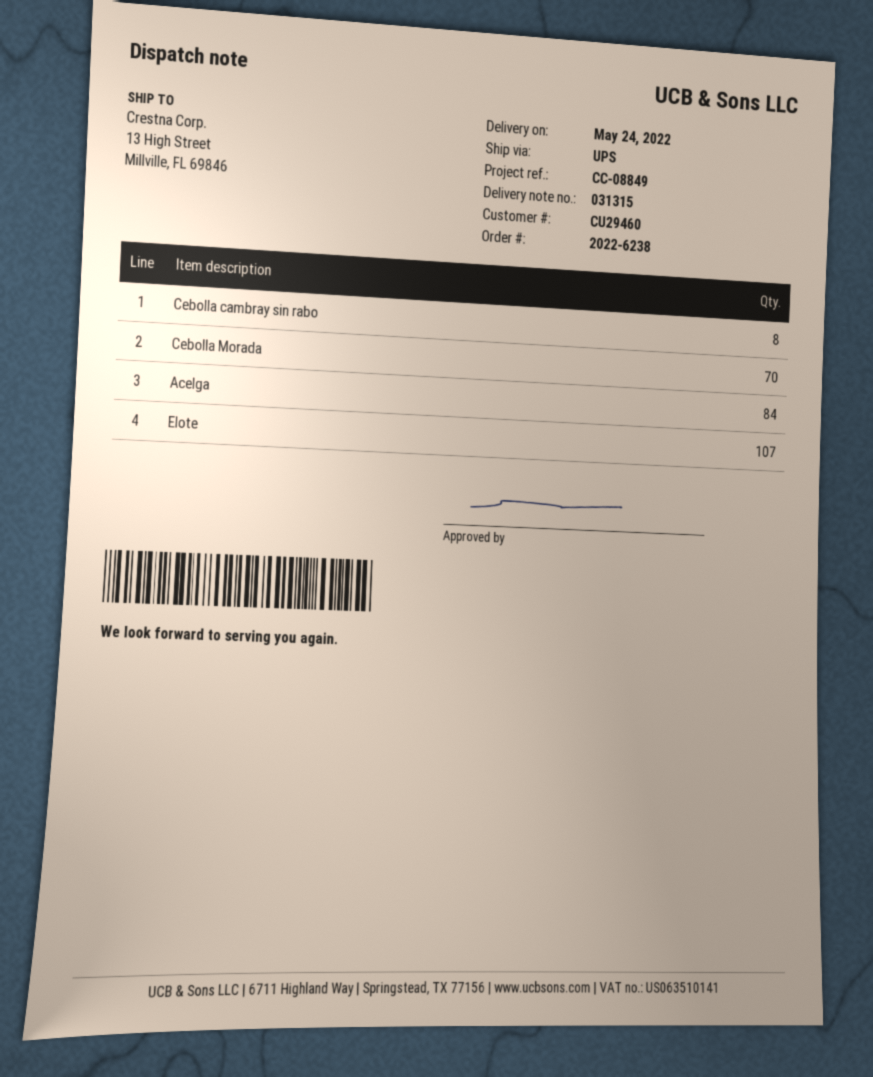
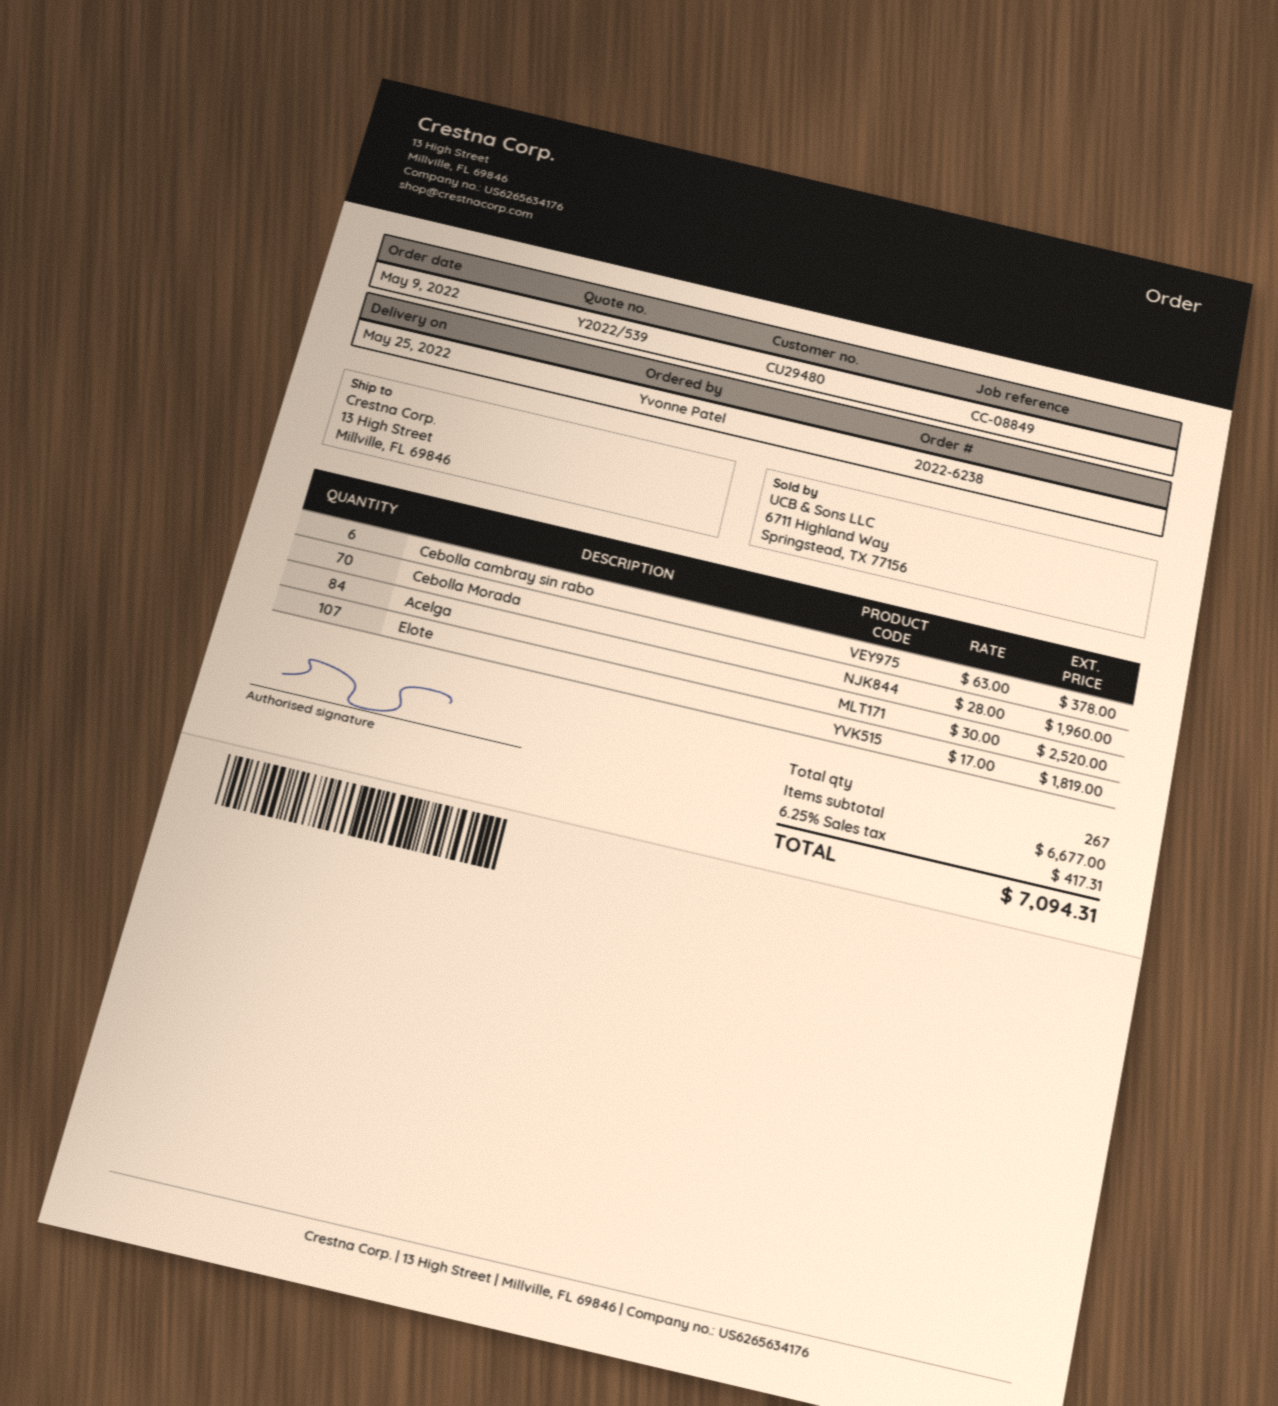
delivery date: 2022-05-24 -> 2022-05-25
customer number: CU29460 -> CU29480
Cebolla cambray sin rabo: 8 -> 6

